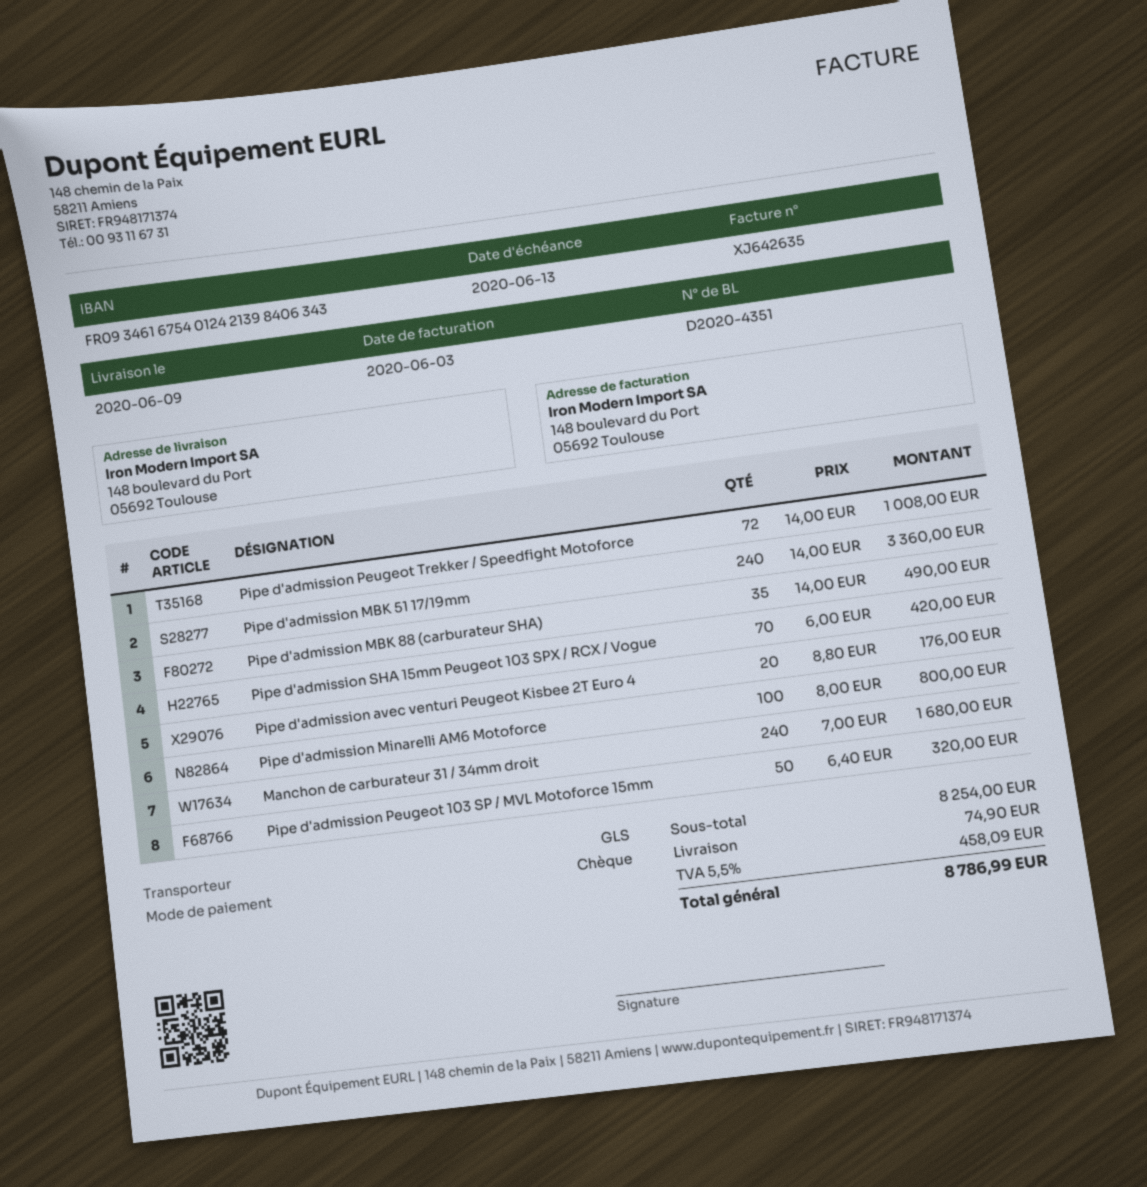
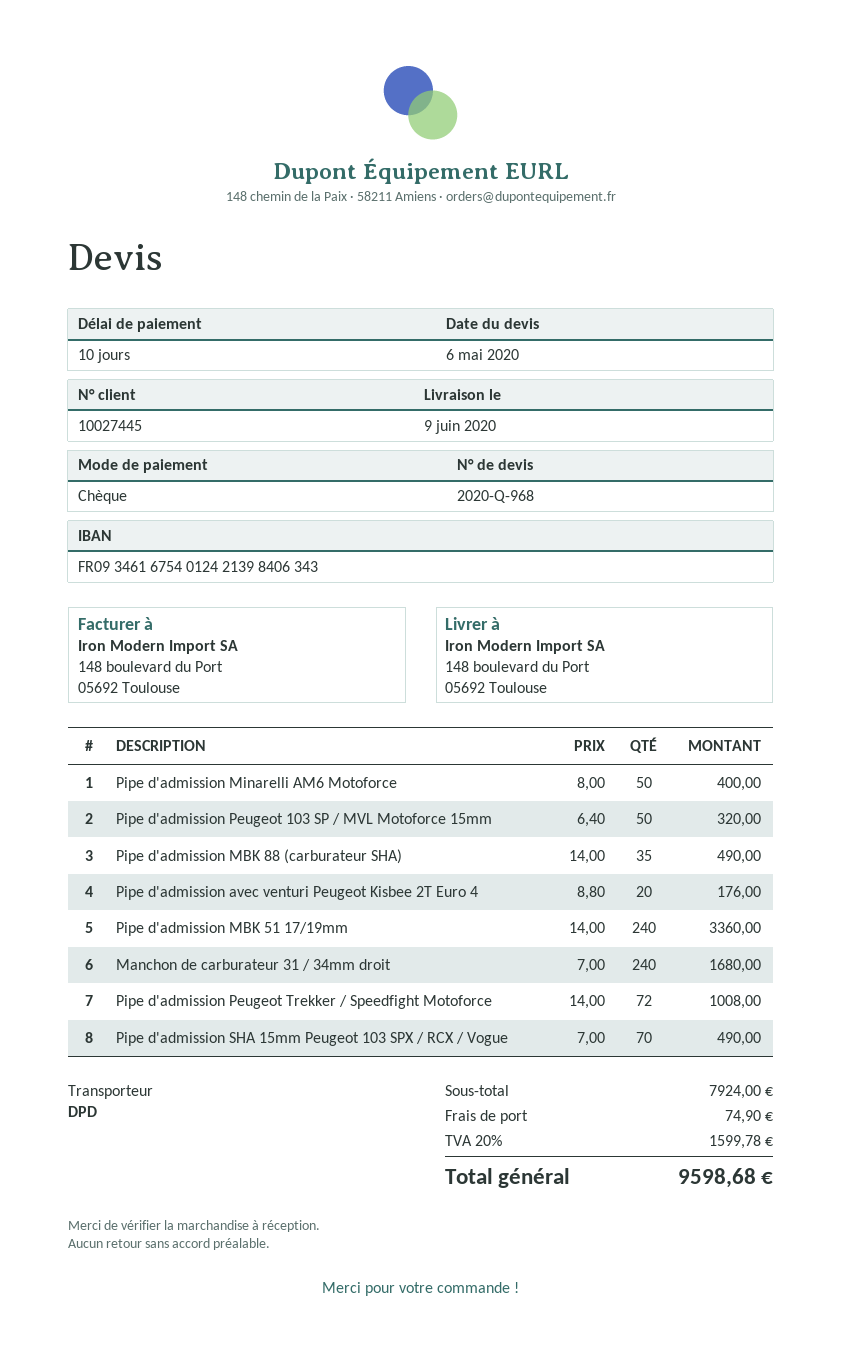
shipping method: GLS -> DPD
Pipe d'admission SHA 15mm Peugeot 103 SPX / RCX / Vogue: 70 x 6.00 = 420.00 -> 70 x 7.00 = 490.00
Pipe d'admission Minarelli AM6 Motoforce: 100 x 8.00 = 800.00 -> 50 x 8.00 = 400.00
subtotal: 8254.00 -> 7924.00
tax: 5.5% = 458.09 -> 20% = 1599.78
total: 8786.99 -> 9598.68

